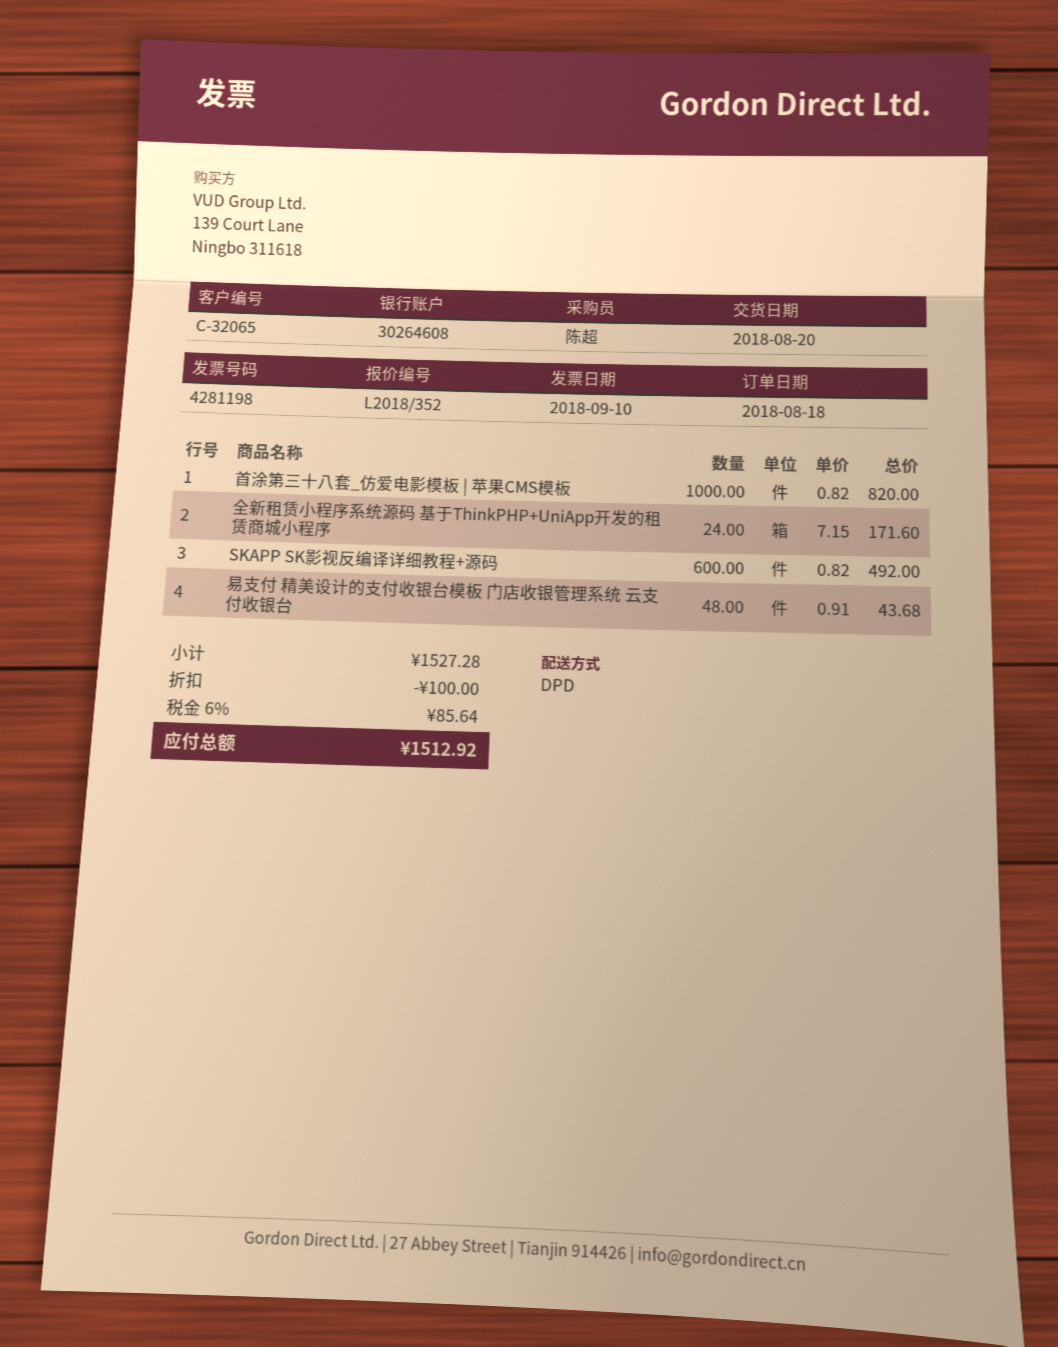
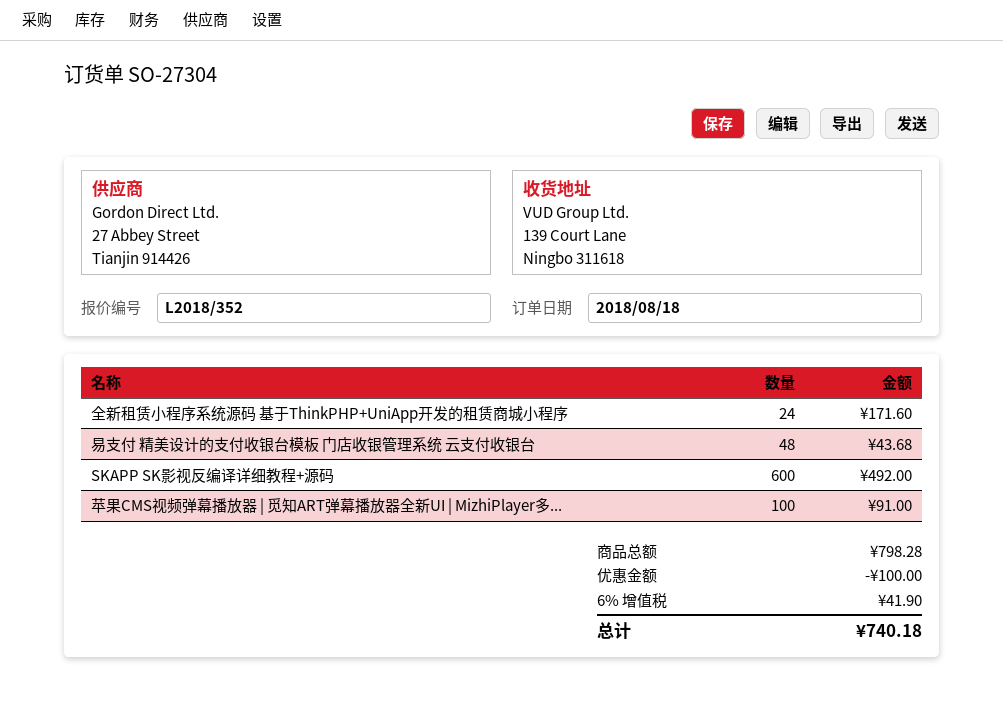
首涂第三十八套_仿爱电影模板 | 苹果CMS模板: 1000 for 820.00 -> none
苹果CMS视频弹幕播放器 | 觅知ART弹幕播放器全新UI | MizhiPlayer多...: none -> 100 for 91.00
subtotal: 1527.28 -> 798.28
tax: 6% = 85.64 -> 6% = 41.90
total: 1512.92 -> 740.18

